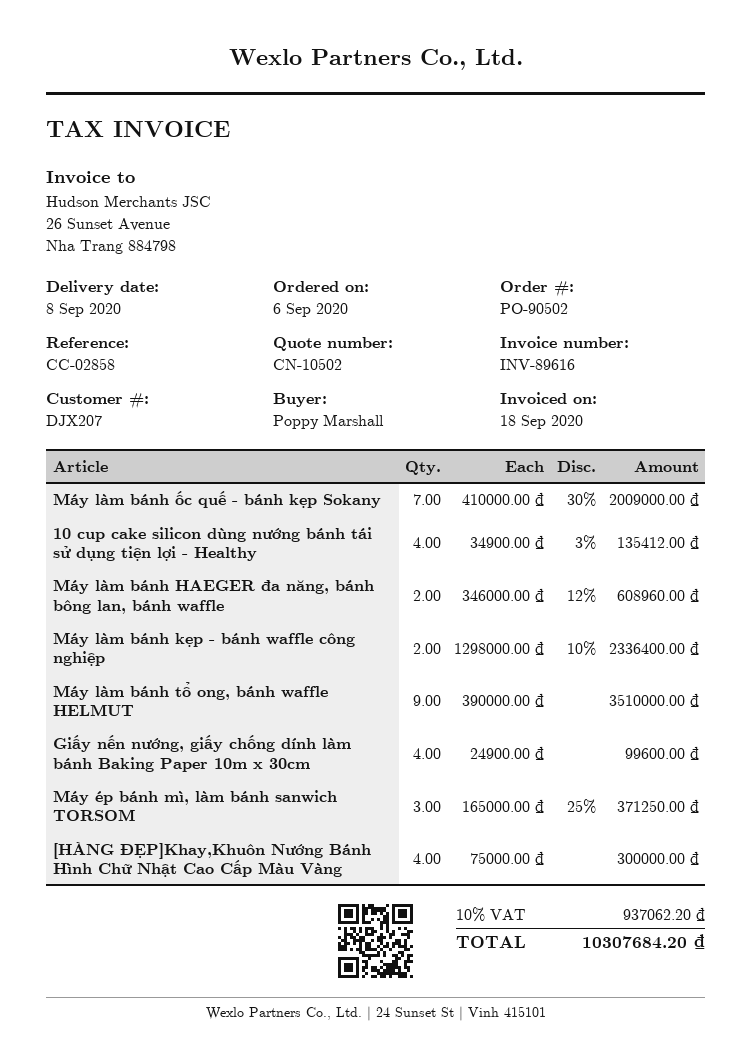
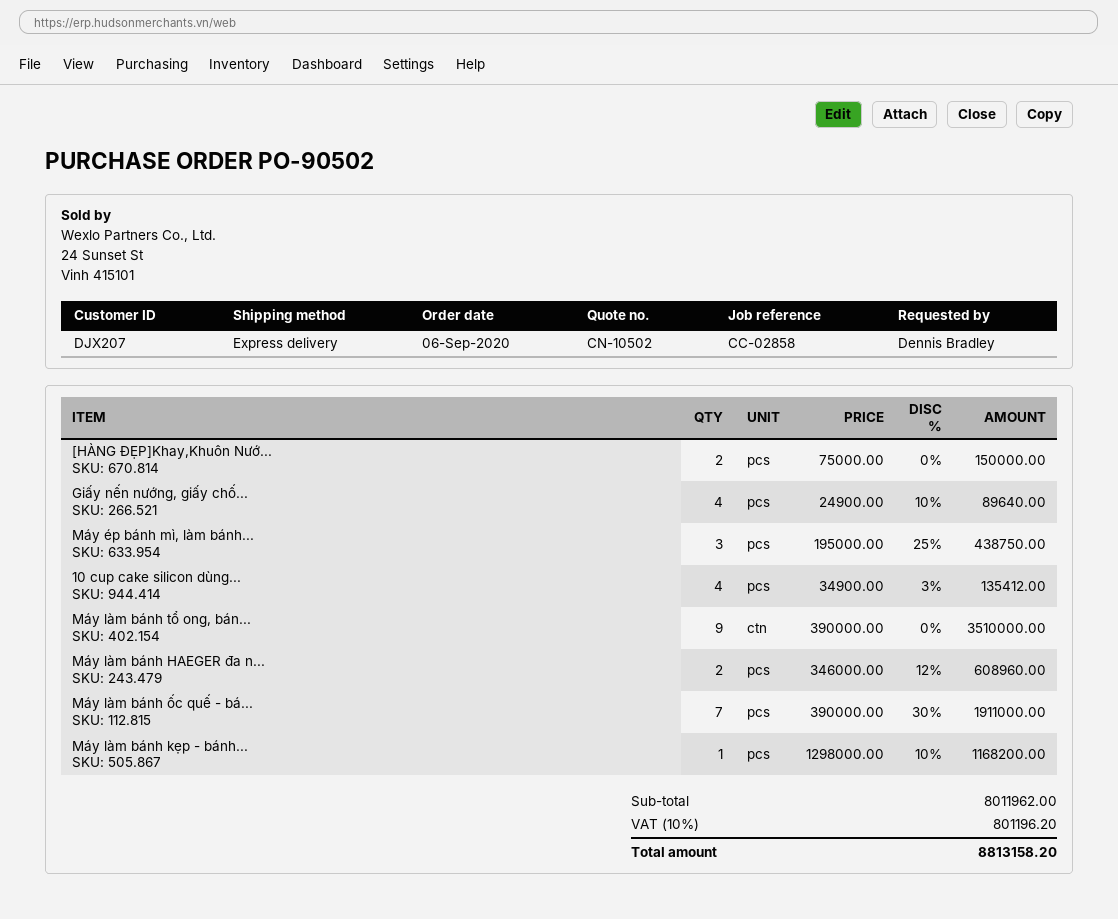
ordered by: Poppy Marshall -> Dennis Bradley
Máy làm bánh ốc quế - bánh kẹp Sokany: 7 x 410000.00 - 30% = 2009000.00 -> 7 x 390000.00 - 30% = 1911000.00
Máy làm bánh kẹp - bánh waffle công nghiệp: 2 x 1298000.00 - 10% = 2336400.00 -> 1 x 1298000.00 - 10% = 1168200.00
Giấy nến nướng, giấy chống dính làm bánh Baking Paper 10m x 30cm: 4 x 24900.00 = 99600.00 -> 4 x 24900.00 - 10% = 89640.00
Máy ép bánh mì, làm bánh sanwich TORSOM: 3 x 165000.00 - 25% = 371250.00 -> 3 x 195000.00 - 25% = 438750.00
[HÀNG ĐẸP]Khay,Khuôn Nướng Bánh Hình Chữ Nhật Cao Cấp Màu Vàng: 4 x 75000.00 = 300000.00 -> 2 x 75000.00 = 150000.00
tax: 10% = 937062.20 -> 10% = 801196.20
total: 10307684.20 -> 8813158.20

